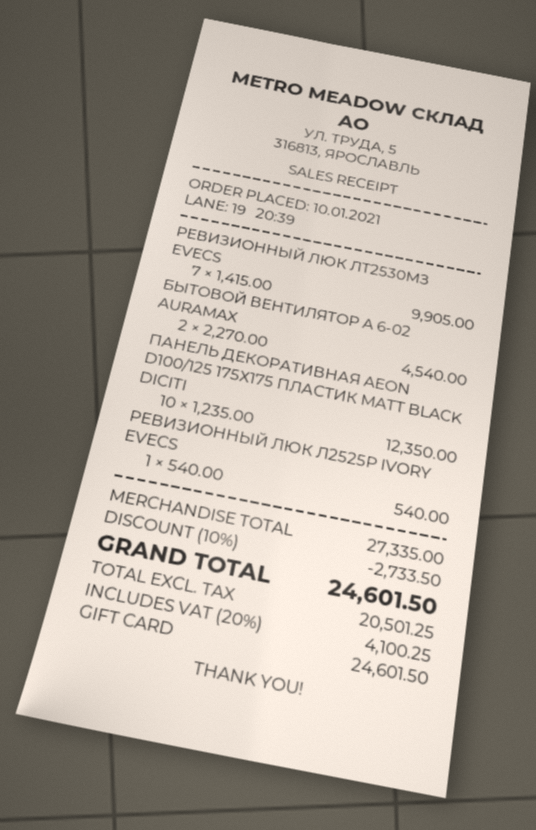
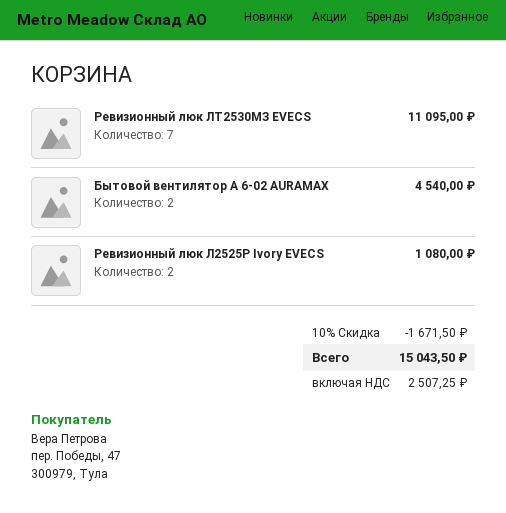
РЕВИЗИОННЫЙ ЛЮК ЛТ2530МЗ EVECS: 7 for 9905.00 -> 7 for 11095.00
ПАНЕЛЬ ДЕКОРАТИВНАЯ AEON D100/125 175Х175 ПЛАСТИК MATT BLACK DICITI: 10 for 12350.00 -> none
РЕВИЗИОННЫЙ ЛЮК Л2525Р IVORY EVECS: 1 for 540.00 -> 2 for 1080.00
discount: 10% = 2733.50 -> 10% = 1671.50
tax: 4100.25 -> 2507.25
total: 24601.50 -> 15043.50

